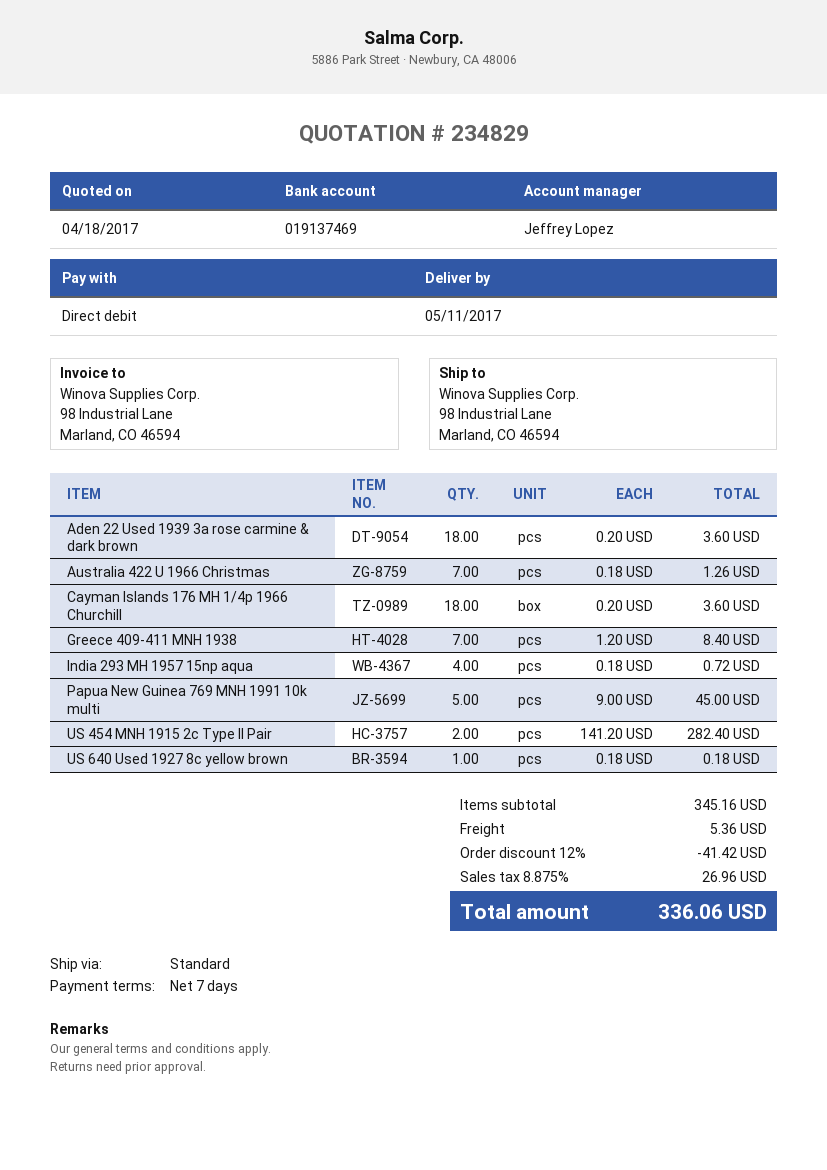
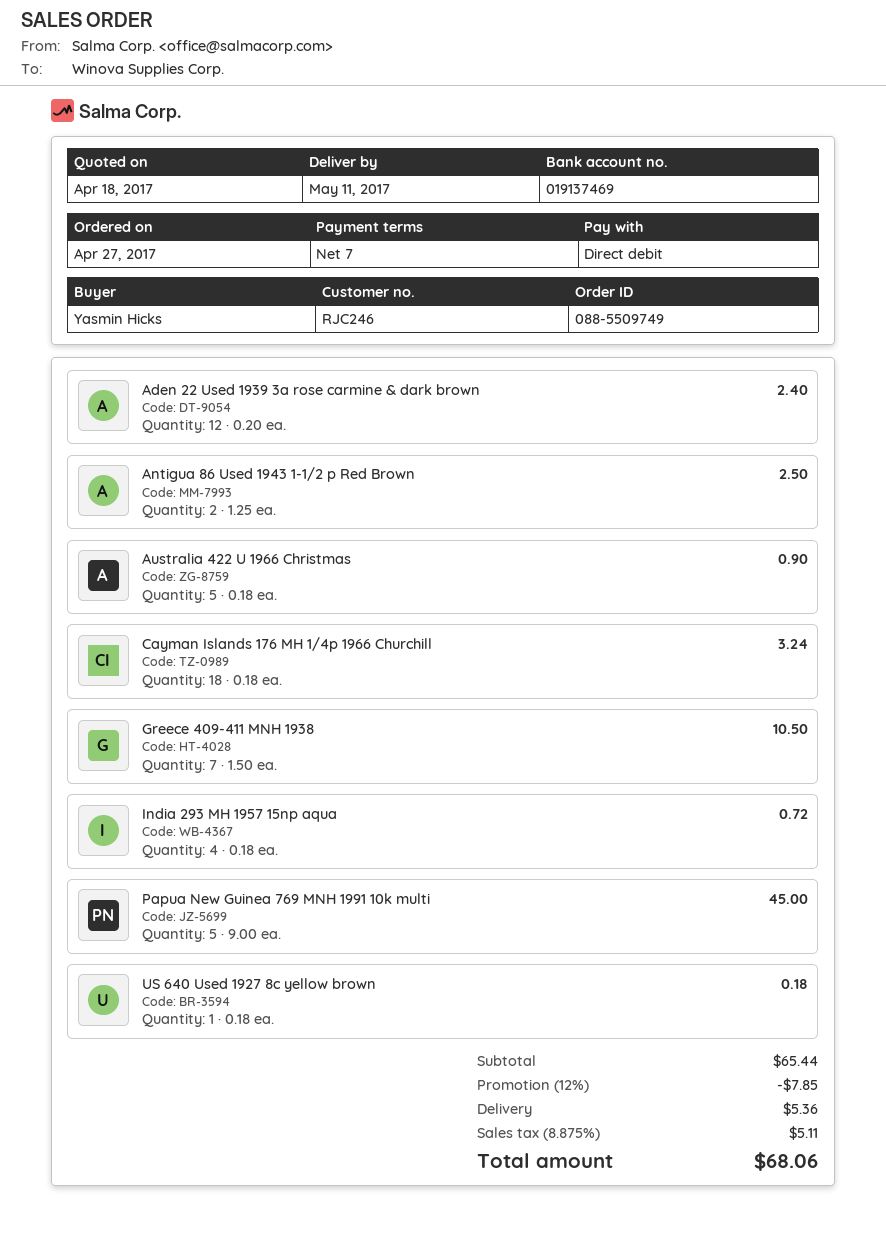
Aden 22 Used 1939 3a rose carmine & dark brown: 18 x 0.20 = 3.60 -> 12 x 0.20 = 2.40
Australia 422 U 1966 Christmas: 7 x 0.18 = 1.26 -> 5 x 0.18 = 0.90
Cayman Islands 176 MH 1/4p 1966 Churchill: 18 x 0.20 = 3.60 -> 18 x 0.18 = 3.24
Greece 409-411 MNH 1938: 7 x 1.20 = 8.40 -> 7 x 1.50 = 10.50
US 454 MNH 1915 2c Type II Pair: 2 x 141.20 = 282.40 -> none
Antigua 86 Used 1943 1-1/2 p Red Brown: none -> 2 x 1.25 = 2.50
subtotal: 345.16 -> 65.44
discount: 12% = 41.42 -> 12% = 7.85
tax: 8.875% = 26.96 -> 8.875% = 5.11
total: 336.06 -> 68.06

